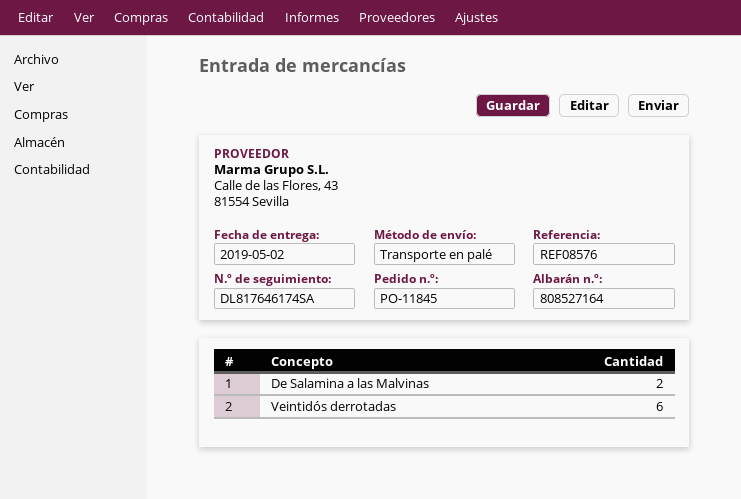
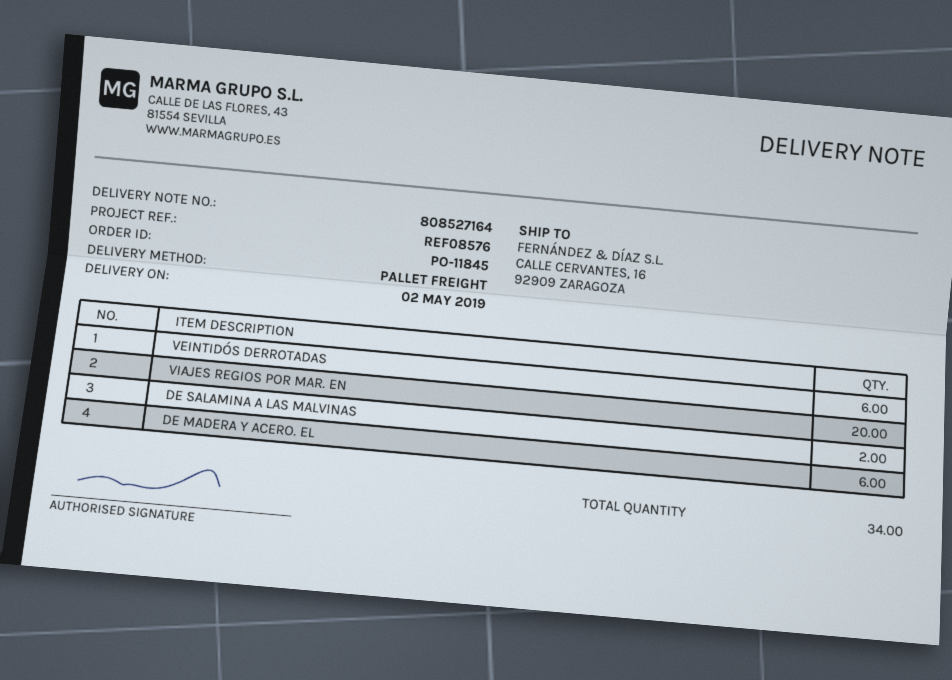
VIAJES REGIOS POR MAR. EN: none -> 20
DE MADERA Y ACERO. EL: none -> 6

